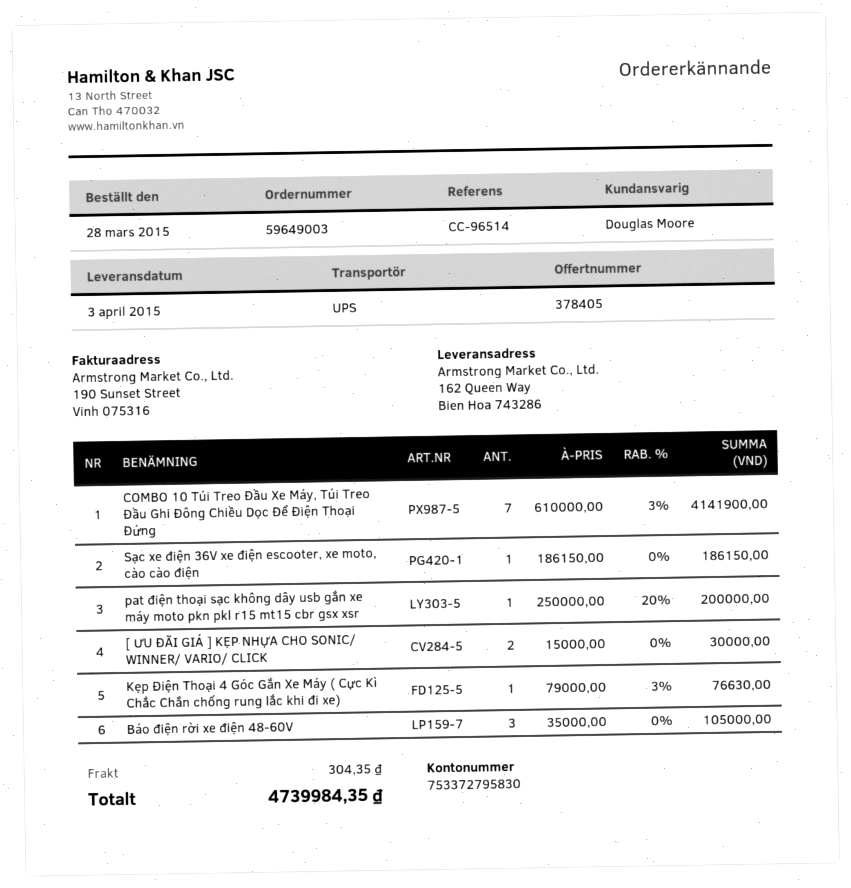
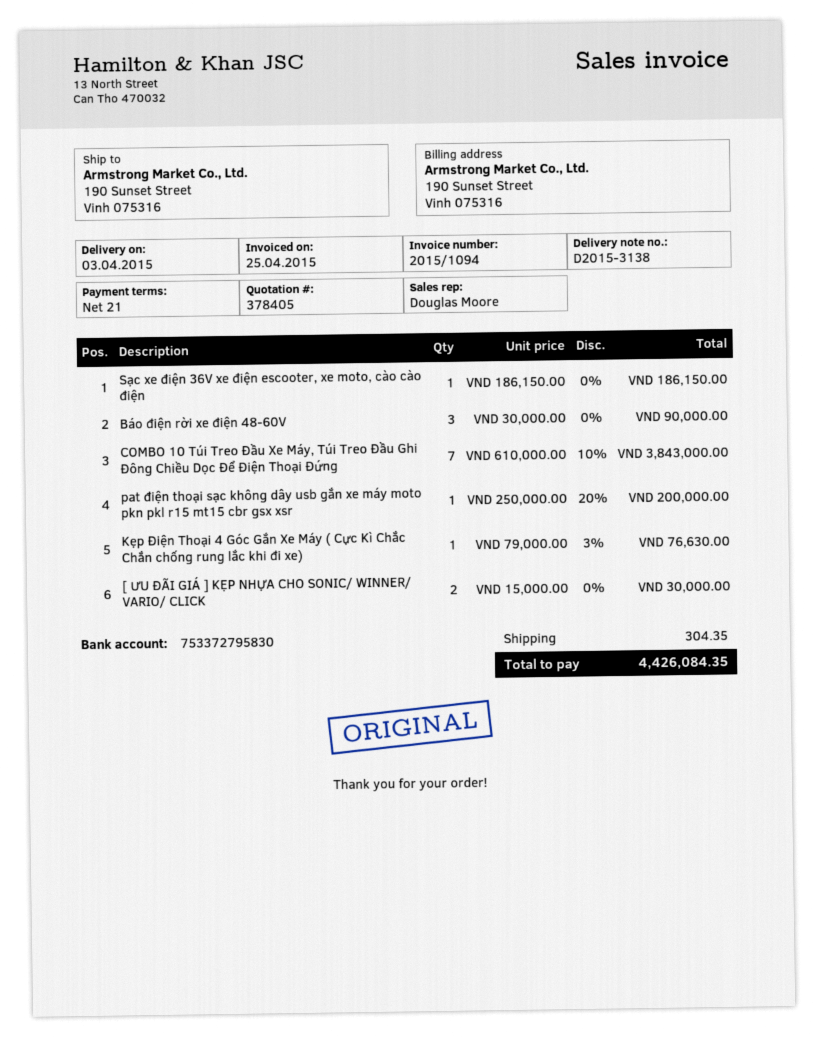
ship to: 162 Queen Way, Bien Hoa 743286 -> 190 Sunset Street, Vinh 075316
COMBO 10 Túi Treo Đầu Xe Máy, Túi Treo Đầu Ghi Đông Chiều Dọc Để Điện Thoại Đứng: 7 x 610000.00 - 3% = 4141900.00 -> 7 x 610000.00 - 10% = 3843000.00
Báo điện rời xe điện 48-60V: 3 x 35000.00 = 105000.00 -> 3 x 30000.00 = 90000.00
total: 4739984.35 -> 4426084.35

